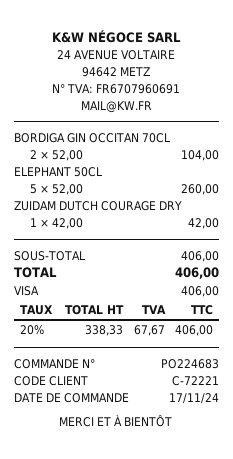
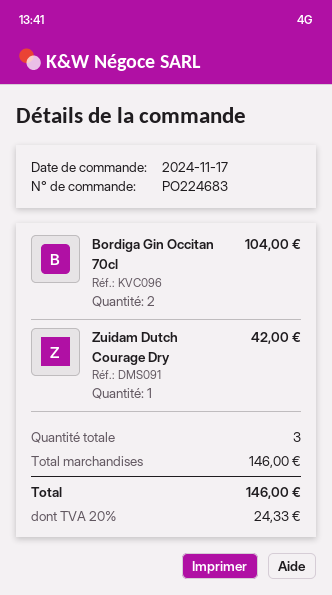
ELEPHANT 50CL: 5 for 260.00 -> none
subtotal: 406.00 -> 146.00
tax: 20% = 67.67 -> 20% = 24.33
total: 406.00 -> 146.00

